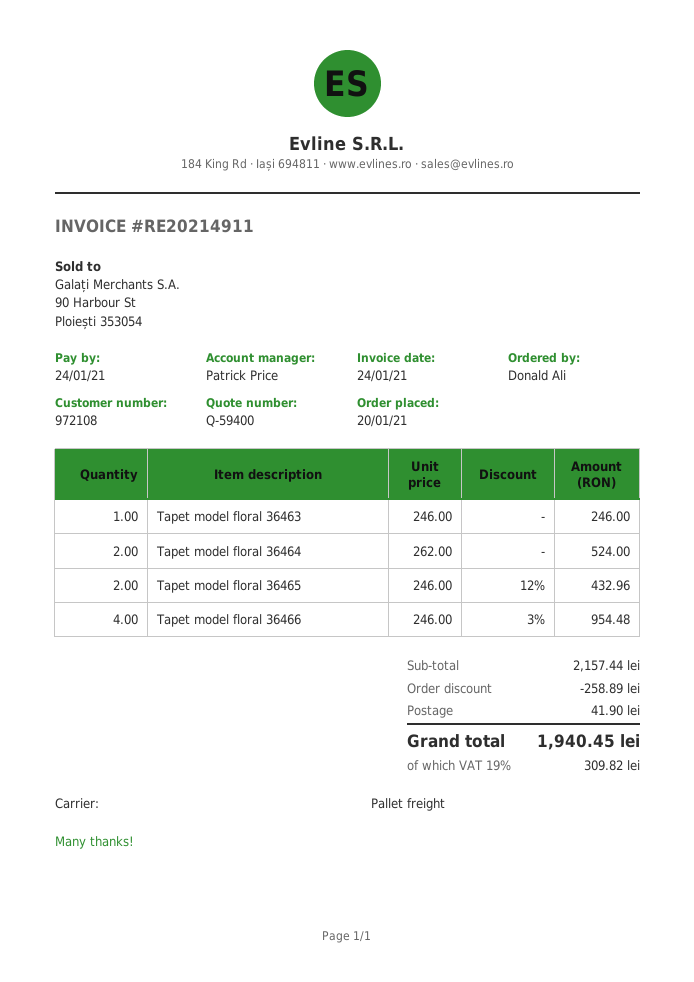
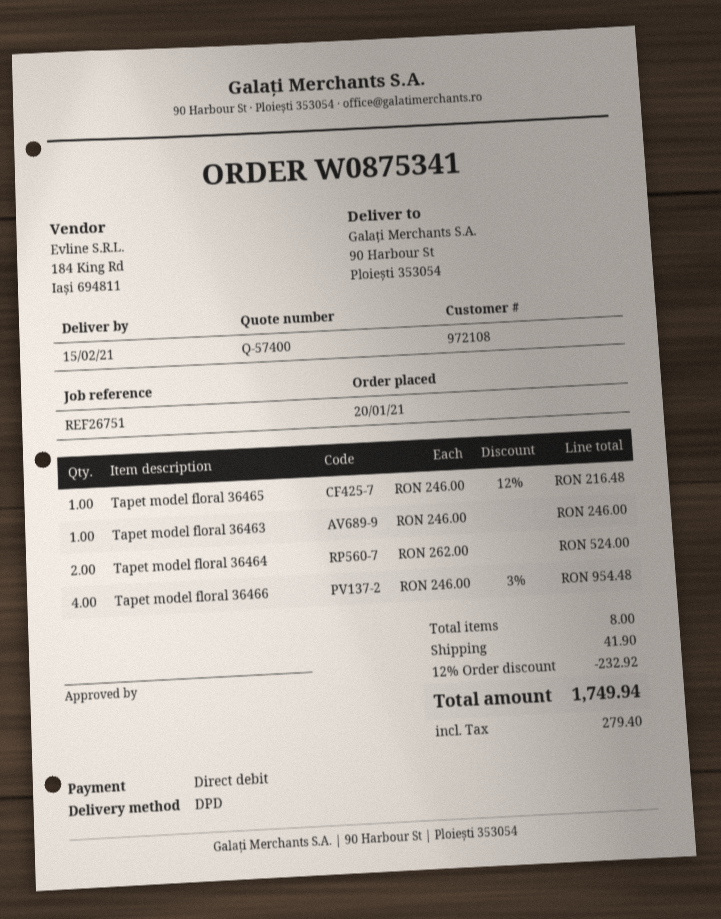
quote number: Q-59400 -> Q-57400
shipping method: pallet freight -> DPD
Tapet model floral 36465: 2 x 246.00 - 12% = 432.96 -> 1 x 246.00 - 12% = 216.48
discount: 258.89 -> 232.92
tax: 309.82 -> 279.40
total: 1940.45 -> 1749.94

